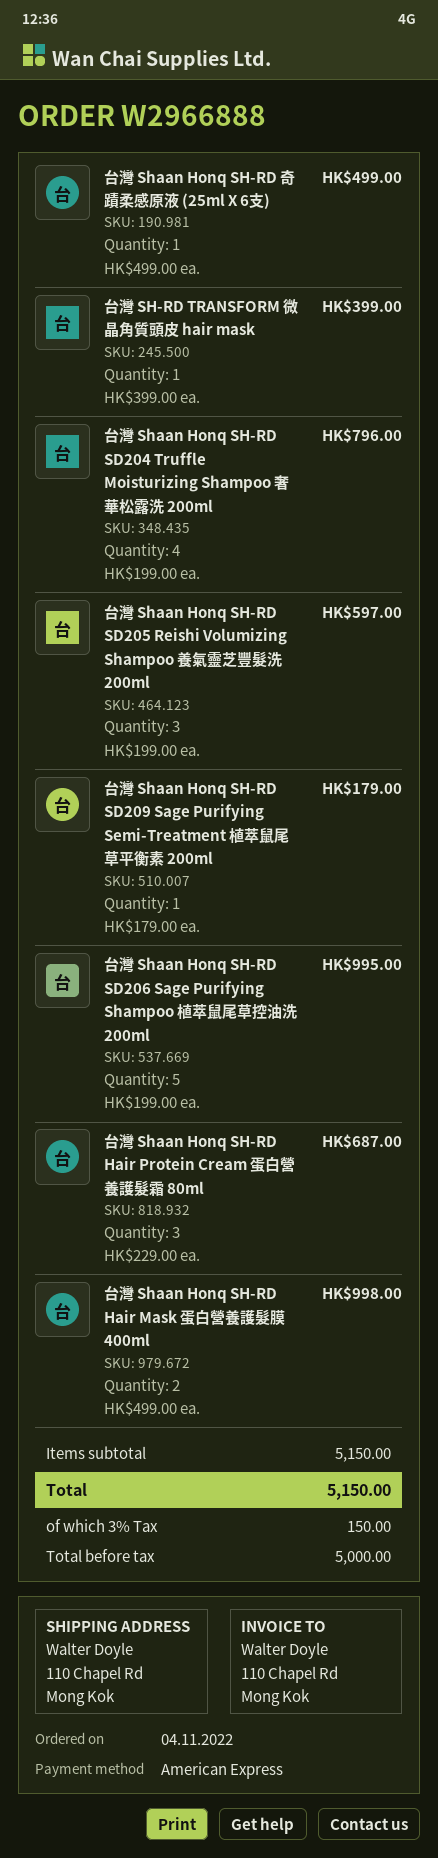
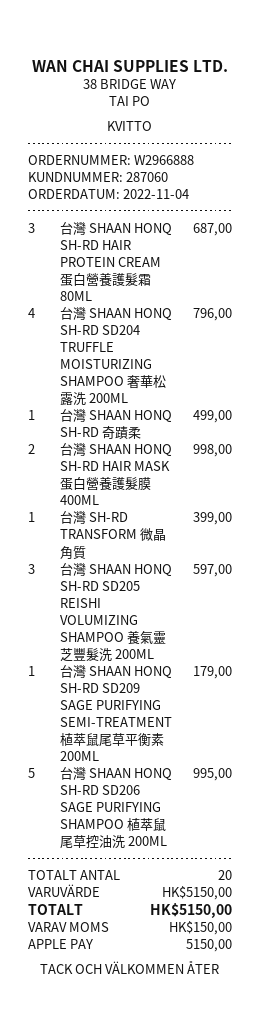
payment method: American Express -> Apple Pay

